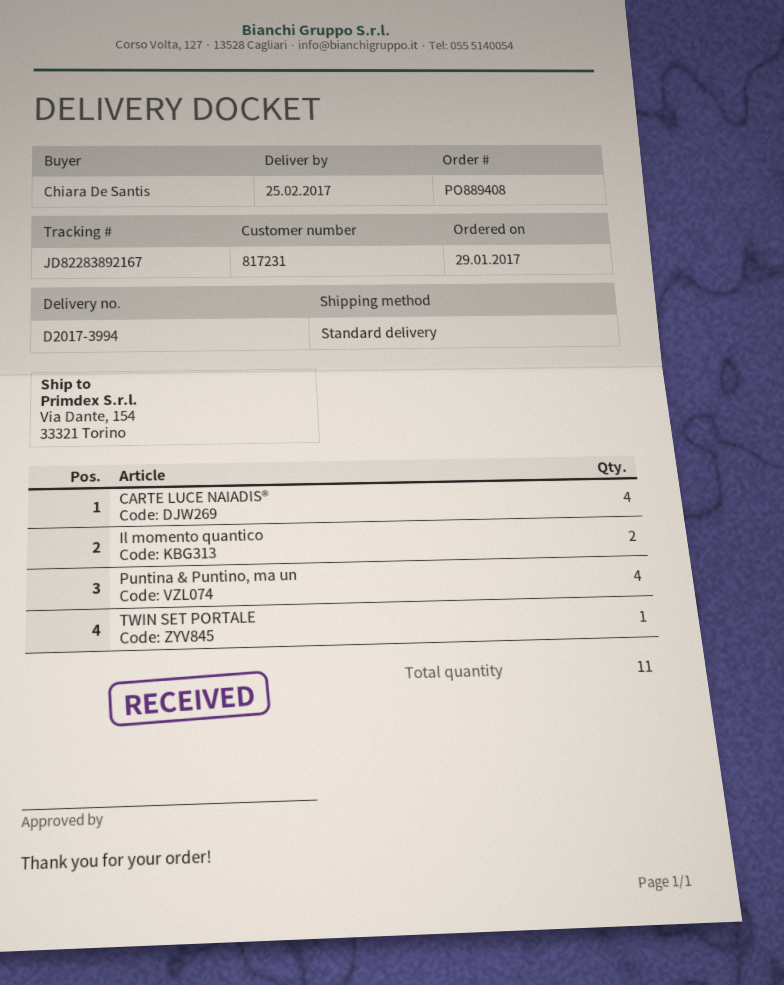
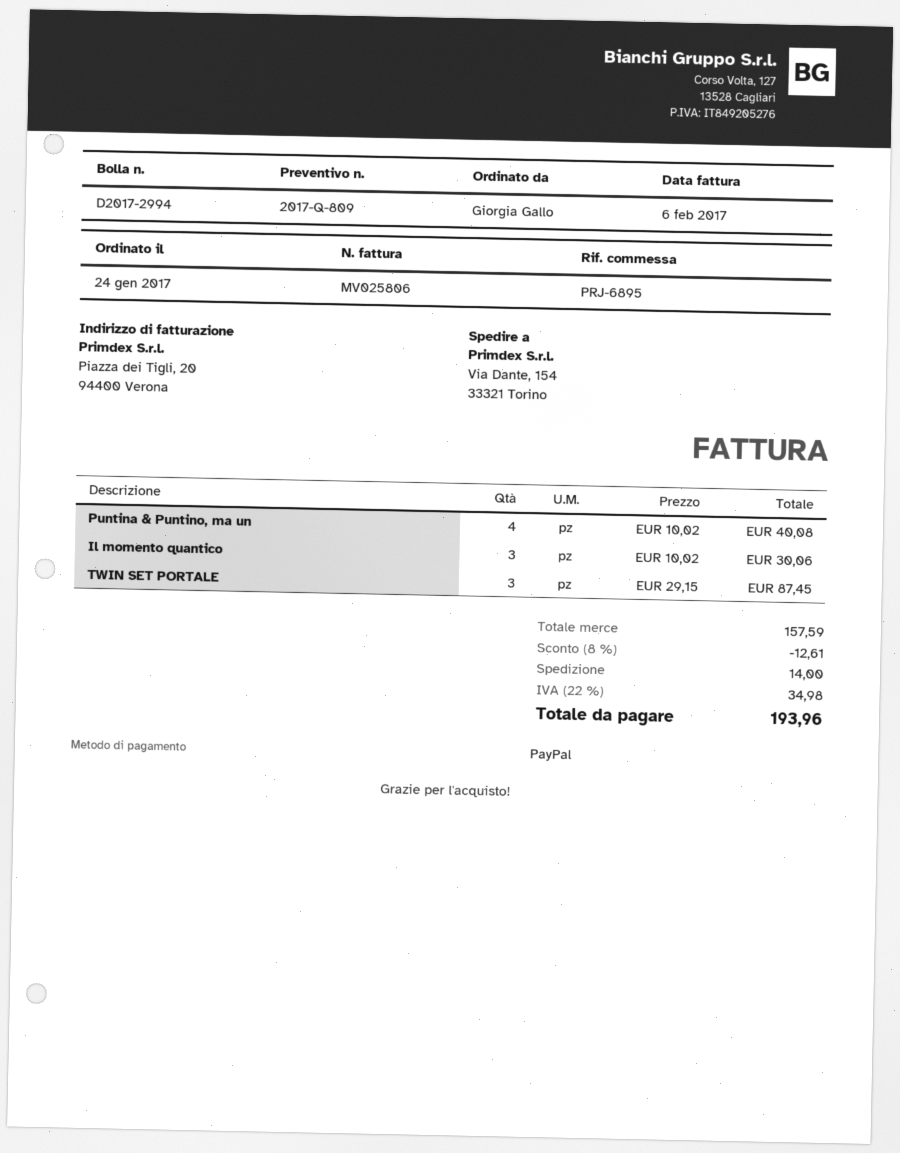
order date: 2017-01-29 -> 2017-01-24
delivery note number: D2017-3994 -> D2017-2994
ordered by: Chiara De Santis -> Giorgia Gallo
CARTE LUCE NAIADIS®: 4 -> none
Il momento quantico: 2 -> 3
TWIN SET PORTALE: 1 -> 3

